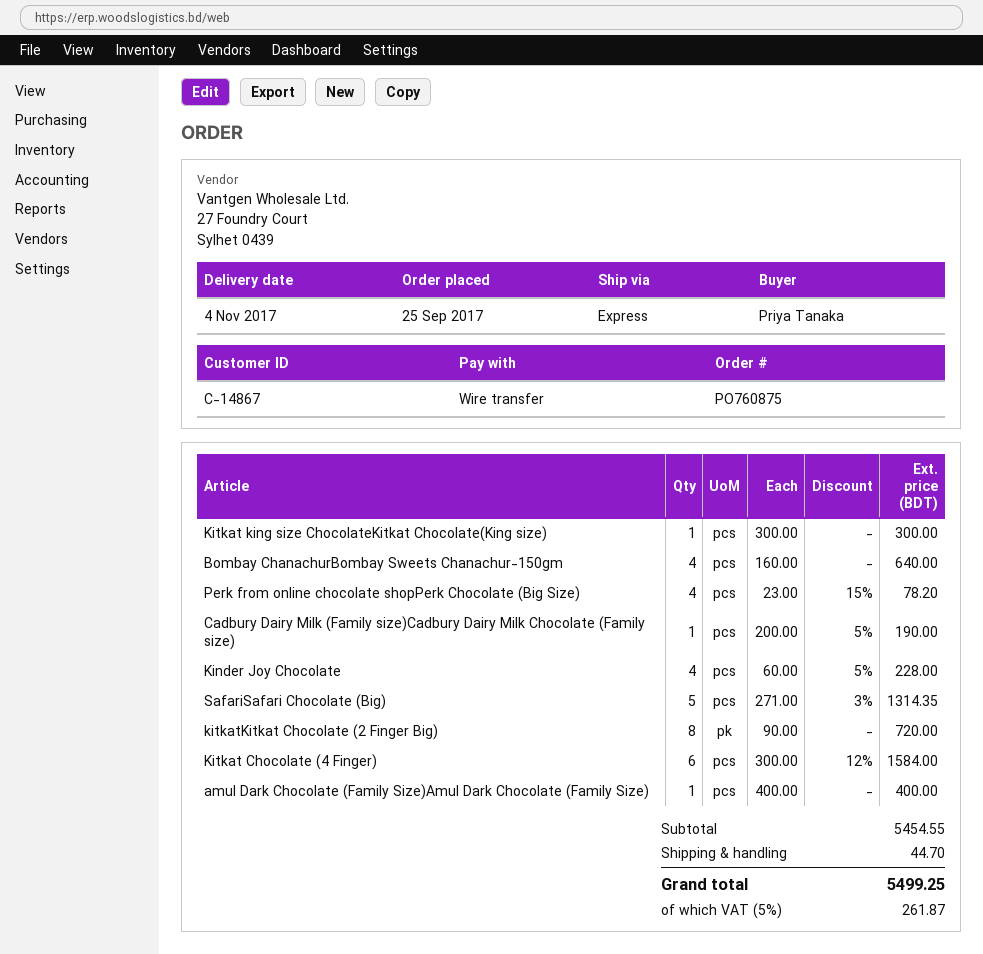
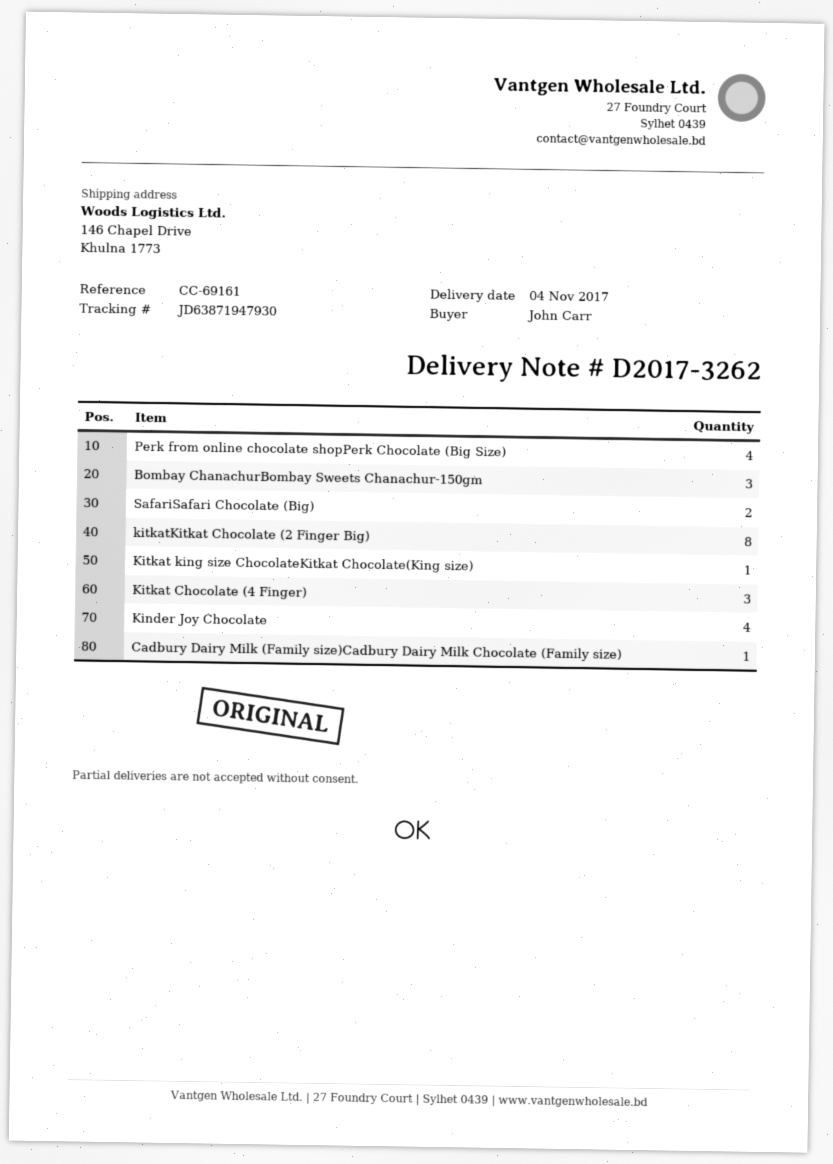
ordered by: Priya Tanaka -> John Carr
Bombay ChanachurBombay Sweets Chanachur-150gm: 4 -> 3
SafariSafari Chocolate (Big): 5 -> 2
Kitkat Chocolate (4 Finger): 6 -> 3
amul Dark Chocolate (Family Size)Amul Dark Chocolate (Family Size): 1 -> none

